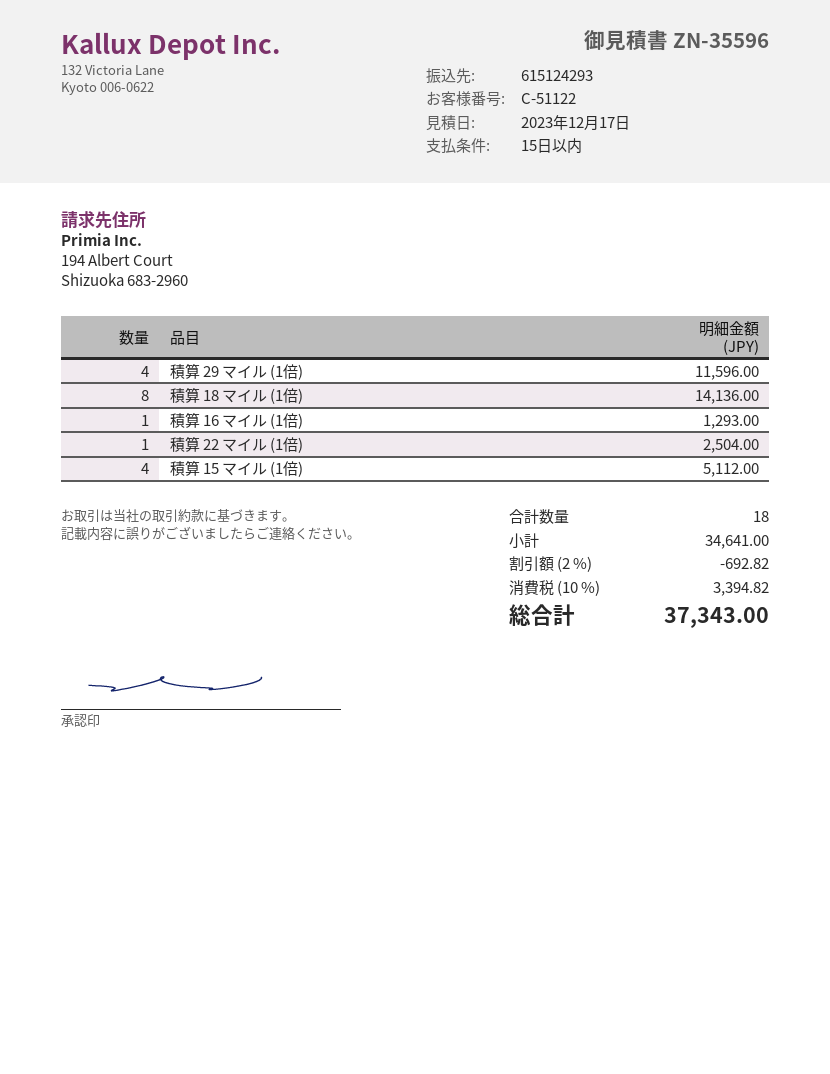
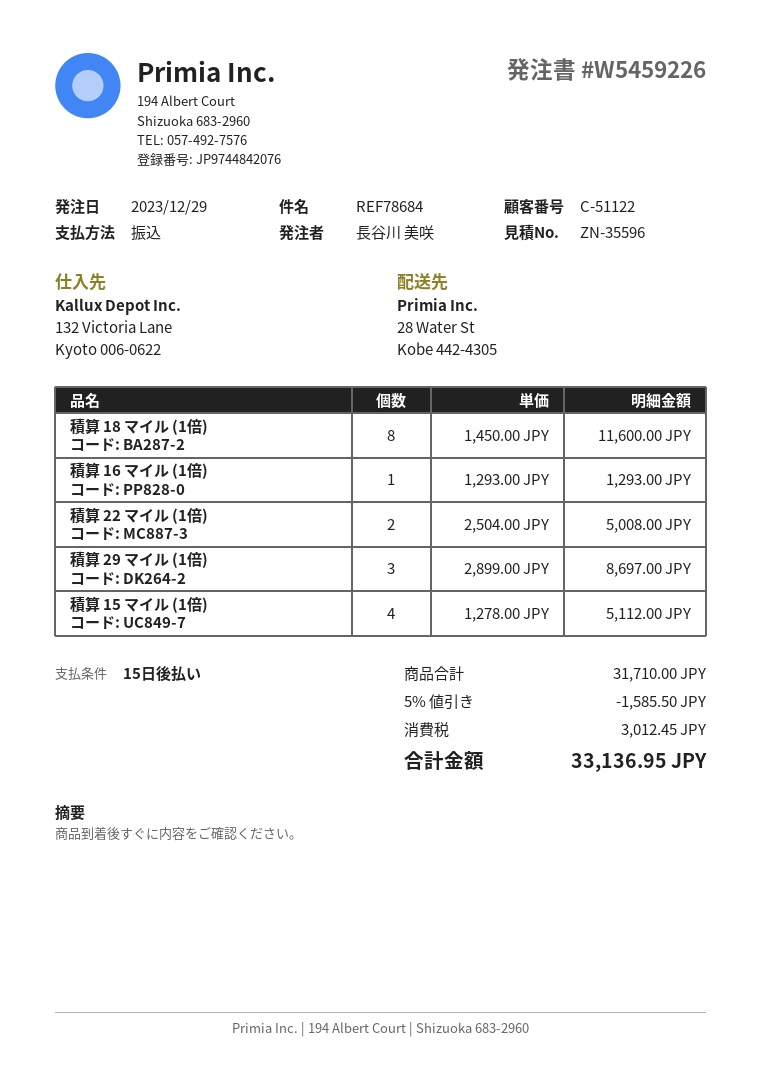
積算 29 マイル (1倍): 4 for 11596.00 -> 3 for 8697.00
積算 18 マイル (1倍): 8 for 14136.00 -> 8 for 11600.00
積算 22 マイル (1倍): 1 for 2504.00 -> 2 for 5008.00
subtotal: 34641.00 -> 31710.00
discount: 2% = 692.82 -> 5% = 1585.50
tax: 3394.82 -> 3012.45
total: 37343.00 -> 33136.95

